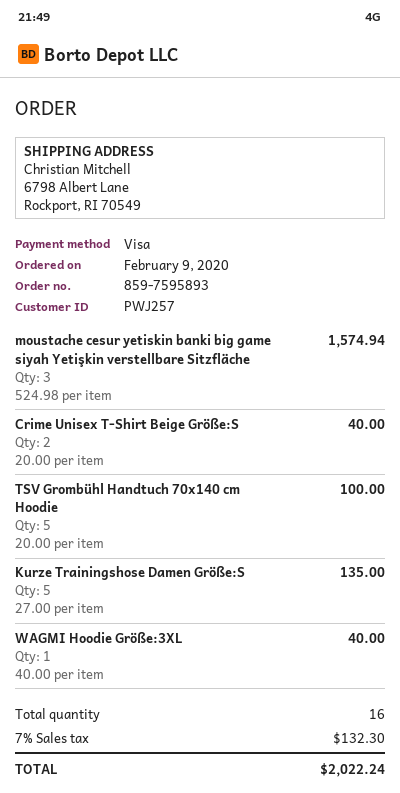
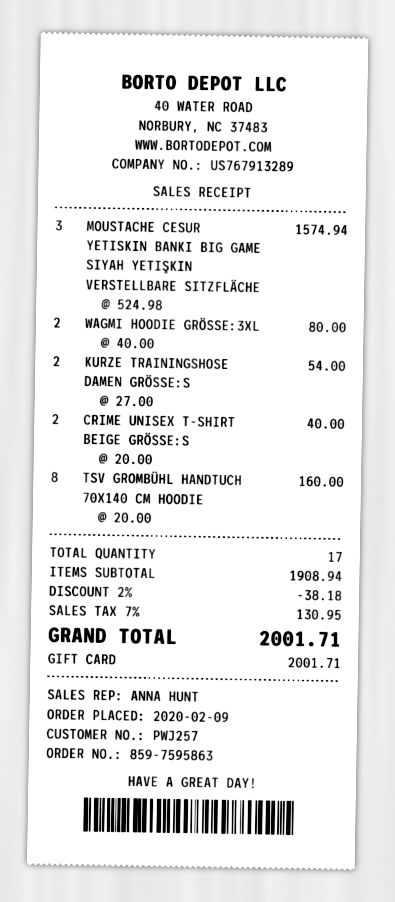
order number: 859-7595893 -> 859-7595863
payment method: Visa -> gift card
TSV Grombühl Handtuch 70x140 cm Hoodie: 5 x 20.00 = 100.00 -> 8 x 20.00 = 160.00
Kurze Trainingshose Damen Größe:S: 5 x 27.00 = 135.00 -> 2 x 27.00 = 54.00
WAGMI Hoodie Größe:3XL: 1 x 40.00 = 40.00 -> 2 x 40.00 = 80.00
total quantity: 16 -> 17
discount: none -> 2% = 38.18
tax: 7% = 132.30 -> 7% = 130.95
total: 2022.24 -> 2001.71

